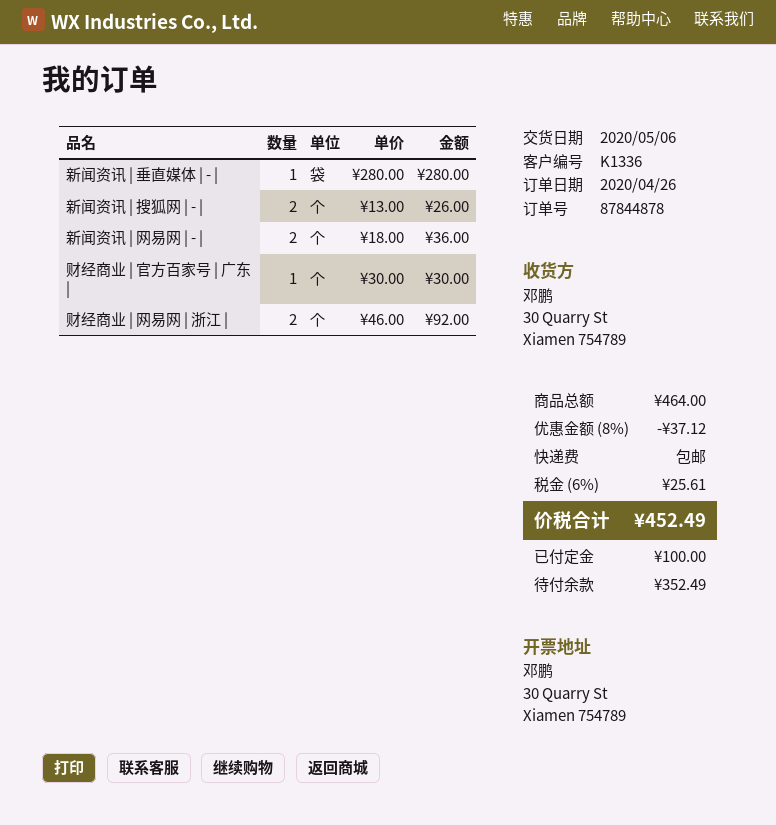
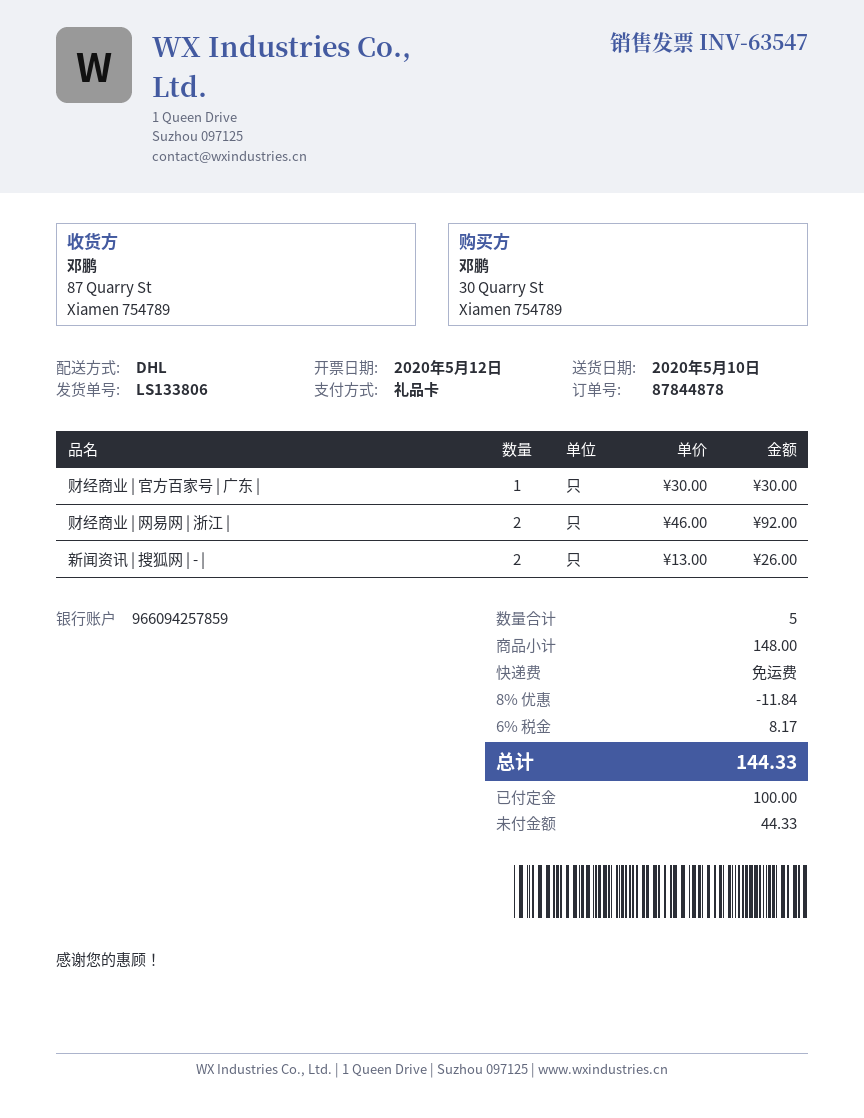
delivery date: 2020-05-06 -> 2020-05-10
ship to: 30 Quarry St, Xiamen 754789 -> 87 Quarry St, Xiamen 754789
新闻资讯 | 垂直媒体 | - |: 1 x 280.00 = 280.00 -> none
新闻资讯 | 网易网 | - |: 2 x 18.00 = 36.00 -> none
subtotal: 464.00 -> 148.00
discount: 8% = 37.12 -> 8% = 11.84
tax: 6% = 25.61 -> 6% = 8.17
total: 452.49 -> 144.33
balance: 352.49 -> 44.33

